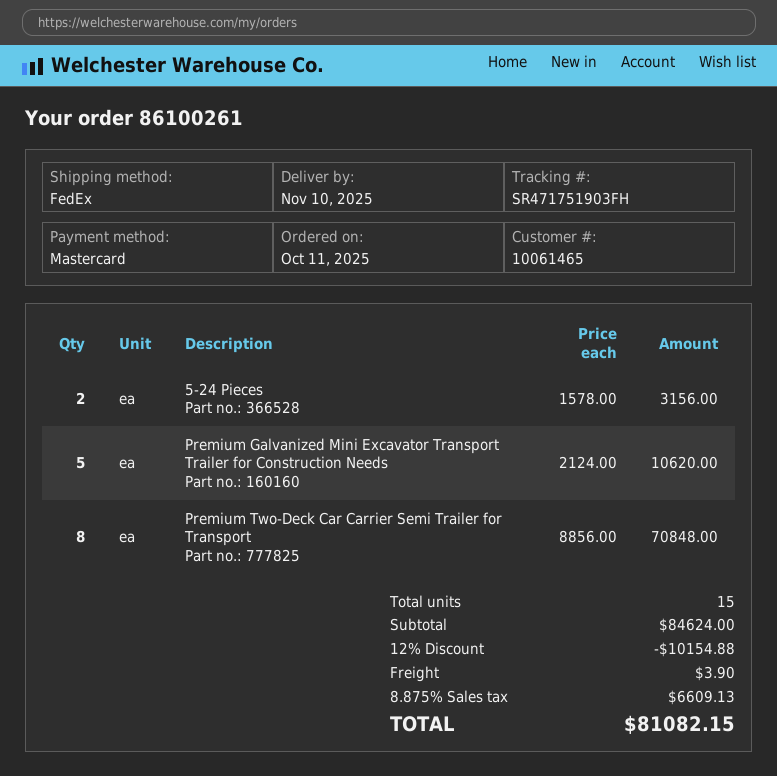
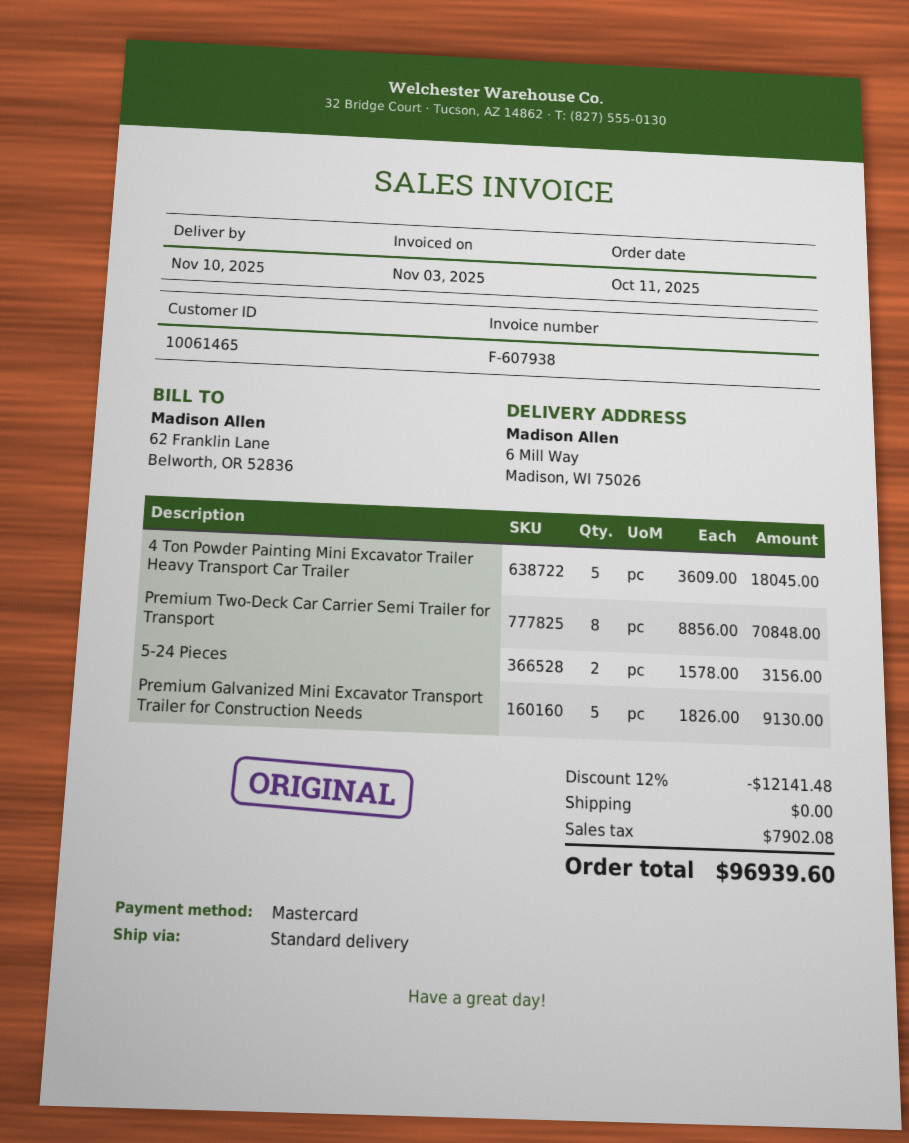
shipping method: FedEx -> standard
Premium Galvanized Mini Excavator Transport Trailer for Construction Needs: 5 x 2124.00 = 10620.00 -> 5 x 1826.00 = 9130.00
4 Ton Powder Painting Mini Excavator Trailer Heavy Transport Car Trailer: none -> 5 x 3609.00 = 18045.00
discount: 12% = 10154.88 -> 12% = 12141.48
shipping: 3.90 -> 0.00
tax: 6609.13 -> 7902.08
total: 81082.15 -> 96939.60

